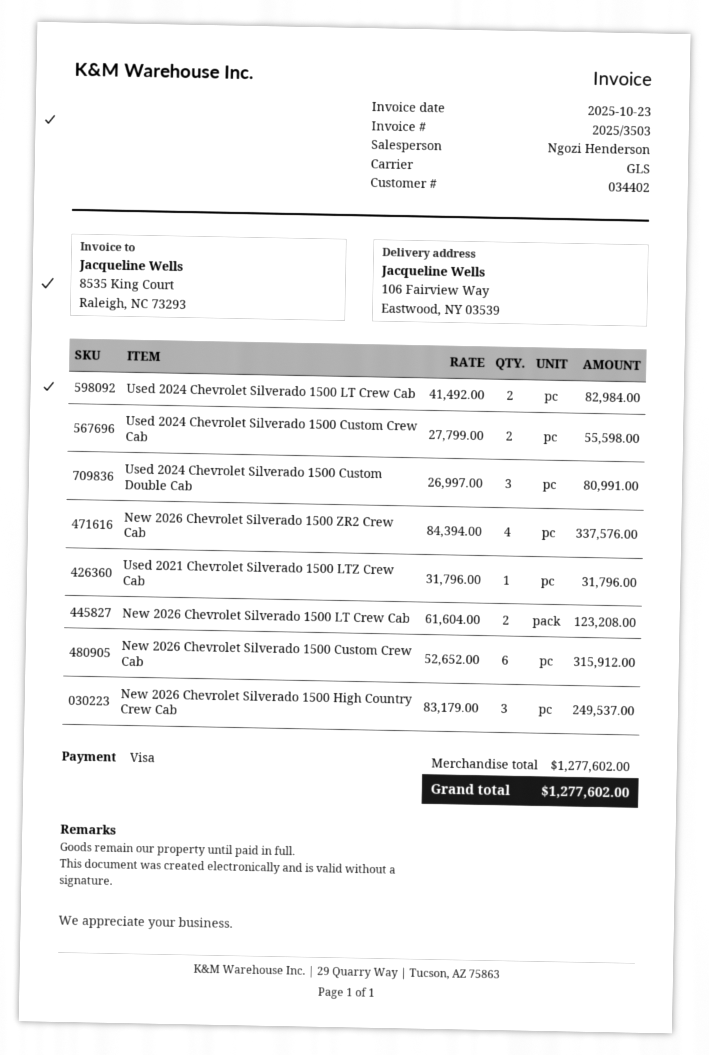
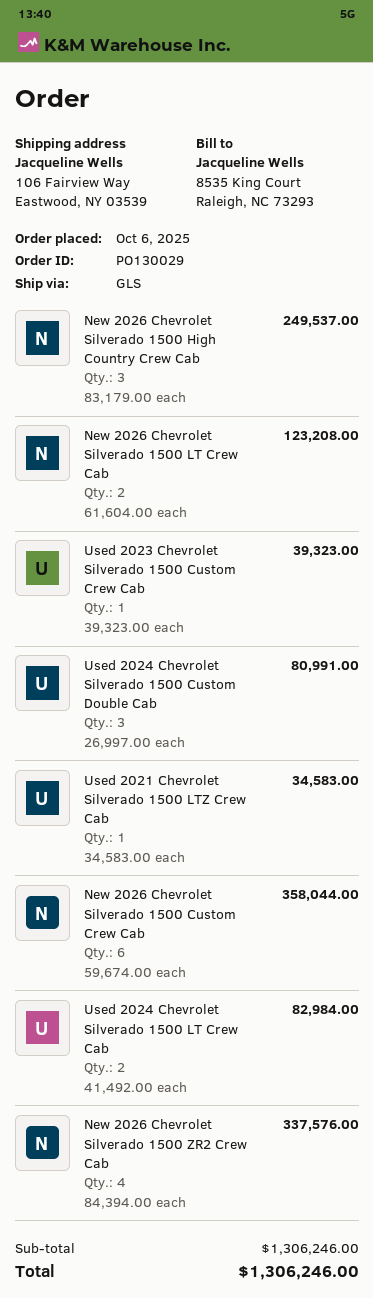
Used 2024 Chevrolet Silverado 1500 Custom Crew Cab: 2 x 27799.00 = 55598.00 -> none
Used 2021 Chevrolet Silverado 1500 LTZ Crew Cab: 1 x 31796.00 = 31796.00 -> 1 x 34583.00 = 34583.00
New 2026 Chevrolet Silverado 1500 Custom Crew Cab: 6 x 52652.00 = 315912.00 -> 6 x 59674.00 = 358044.00
Used 2023 Chevrolet Silverado 1500 Custom Crew Cab: none -> 1 x 39323.00 = 39323.00
subtotal: 1277602.00 -> 1306246.00
total: 1277602.00 -> 1306246.00

